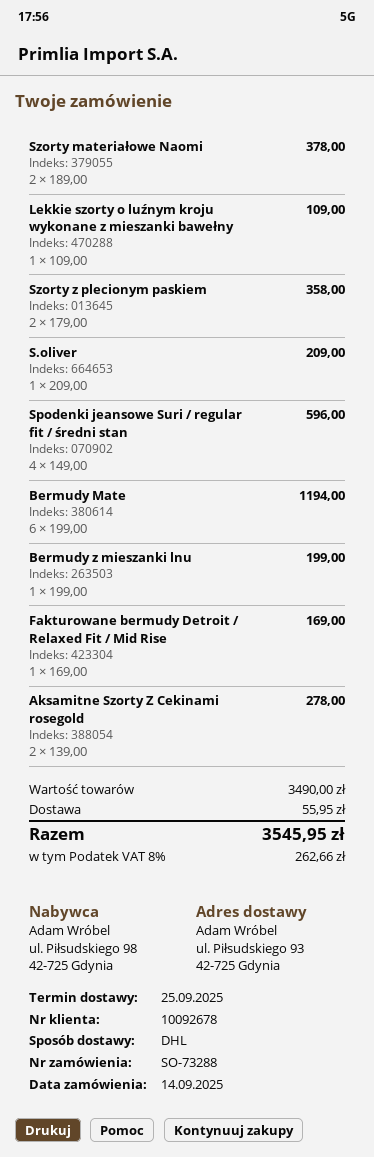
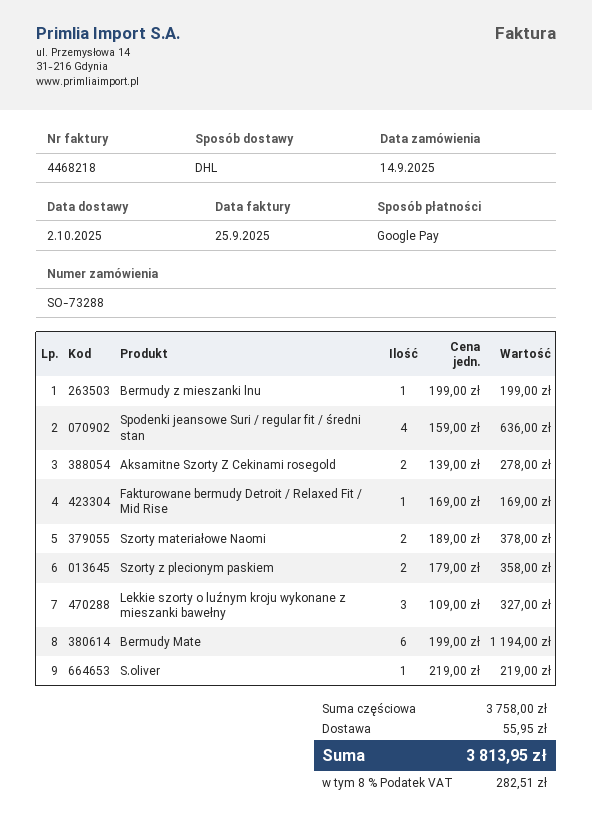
delivery date: 2025-09-25 -> 2025-10-02
Lekkie szorty o luźnym kroju wykonane z mieszanki bawełny: 1 x 109.00 = 109.00 -> 3 x 109.00 = 327.00
S.oliver: 1 x 209.00 = 209.00 -> 1 x 219.00 = 219.00
Spodenki jeansowe Suri / regular fit / średni stan: 4 x 149.00 = 596.00 -> 4 x 159.00 = 636.00
subtotal: 3490.00 -> 3758.00
tax: 8% = 262.66 -> 8% = 282.51
total: 3545.95 -> 3813.95

